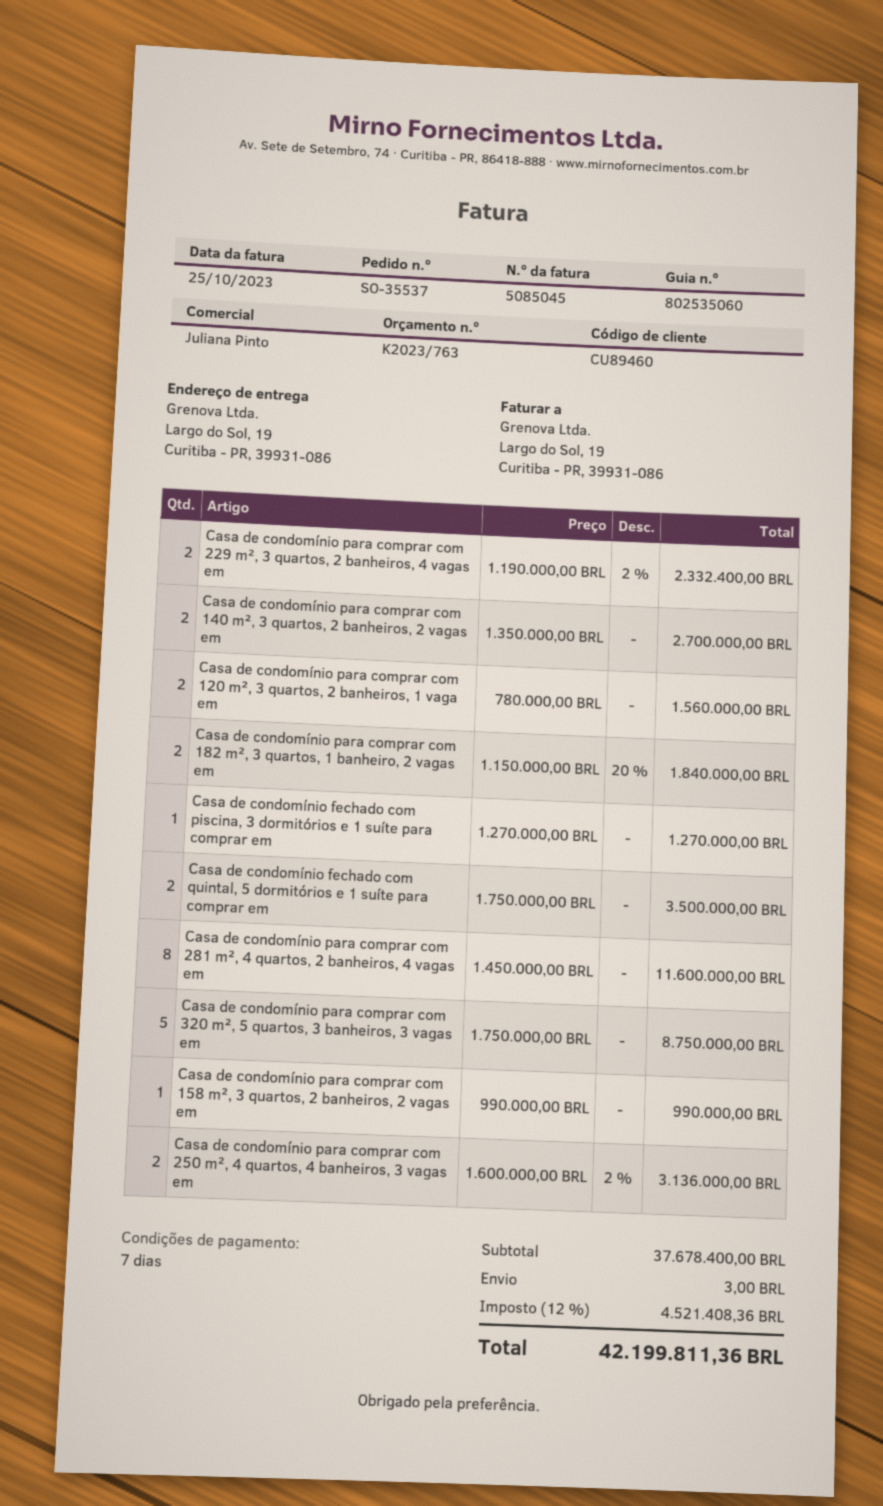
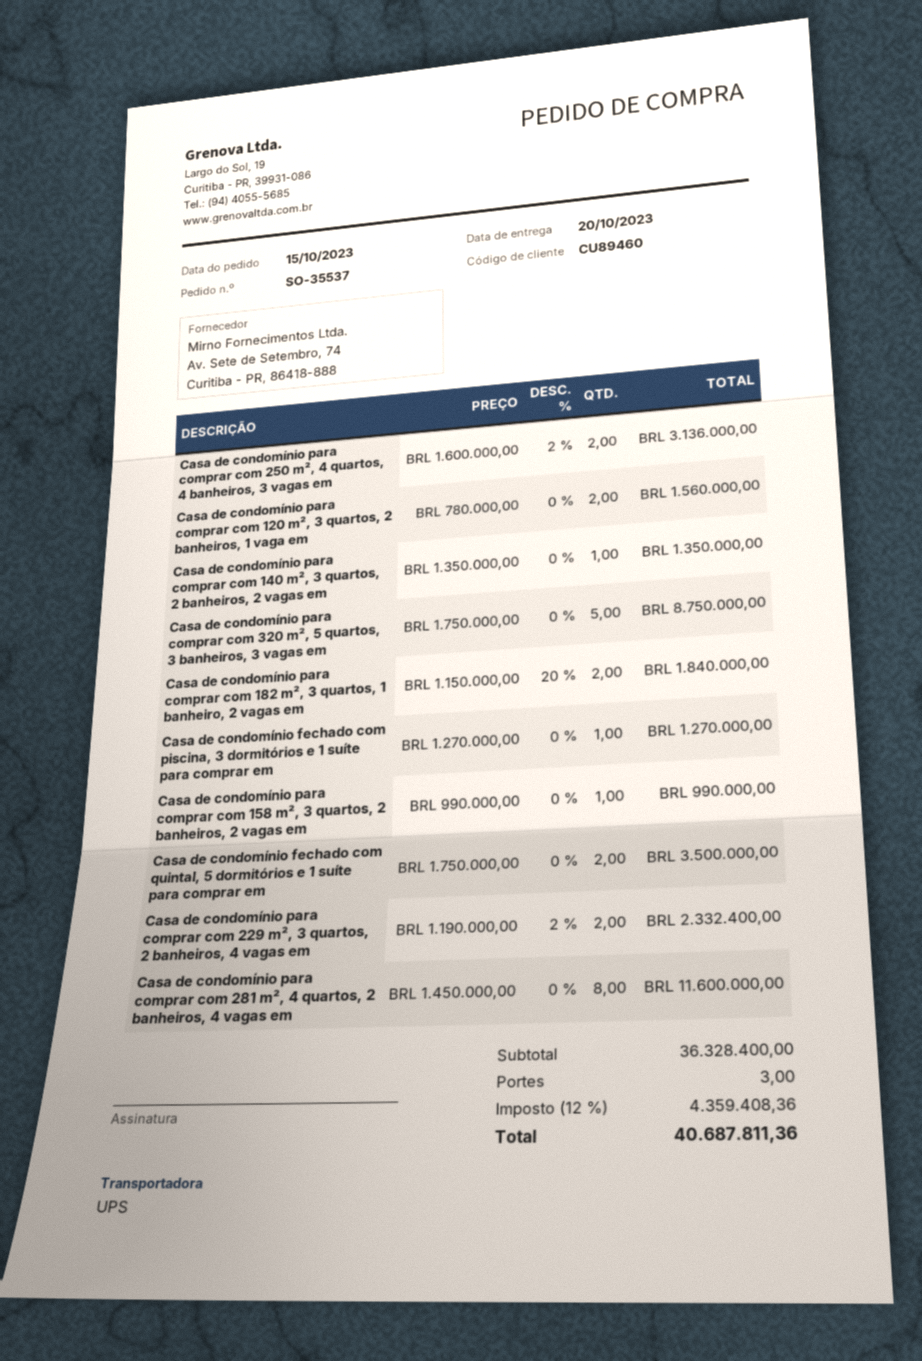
Casa de condomínio para comprar com 140 m², 3 quartos, 2 banheiros, 2 vagas em: 2 x 1350000.00 = 2700000.00 -> 1 x 1350000.00 = 1350000.00
subtotal: 37678400.00 -> 36328400.00
tax: 12% = 4521408.36 -> 12% = 4359408.36
total: 42199811.36 -> 40687811.36

